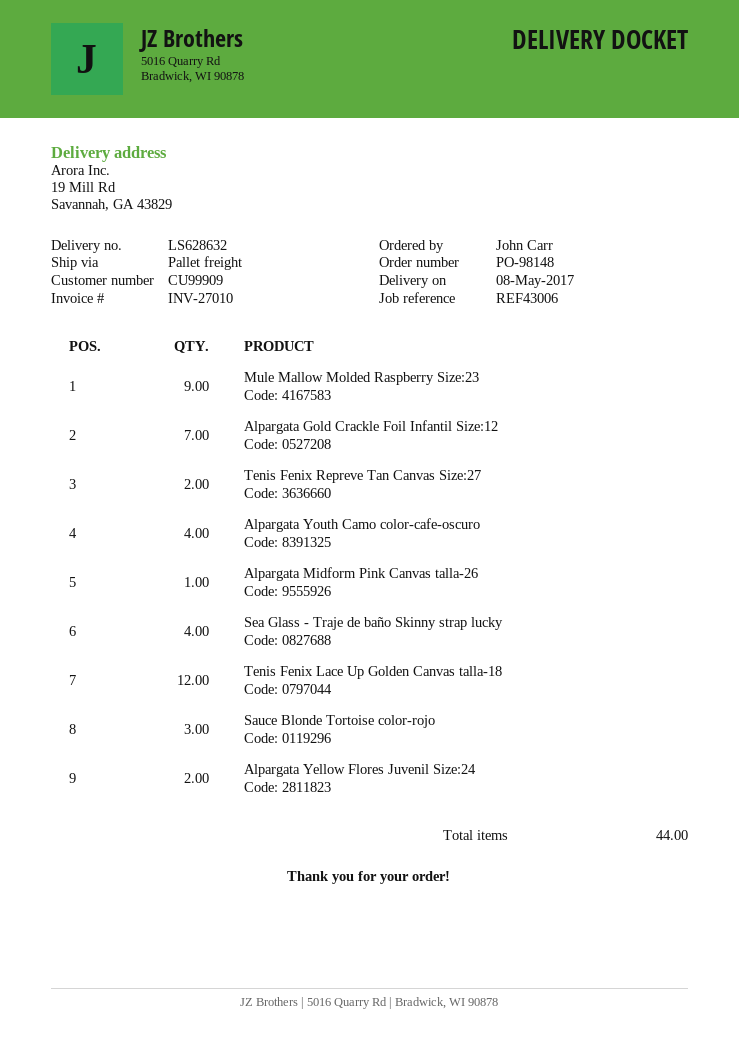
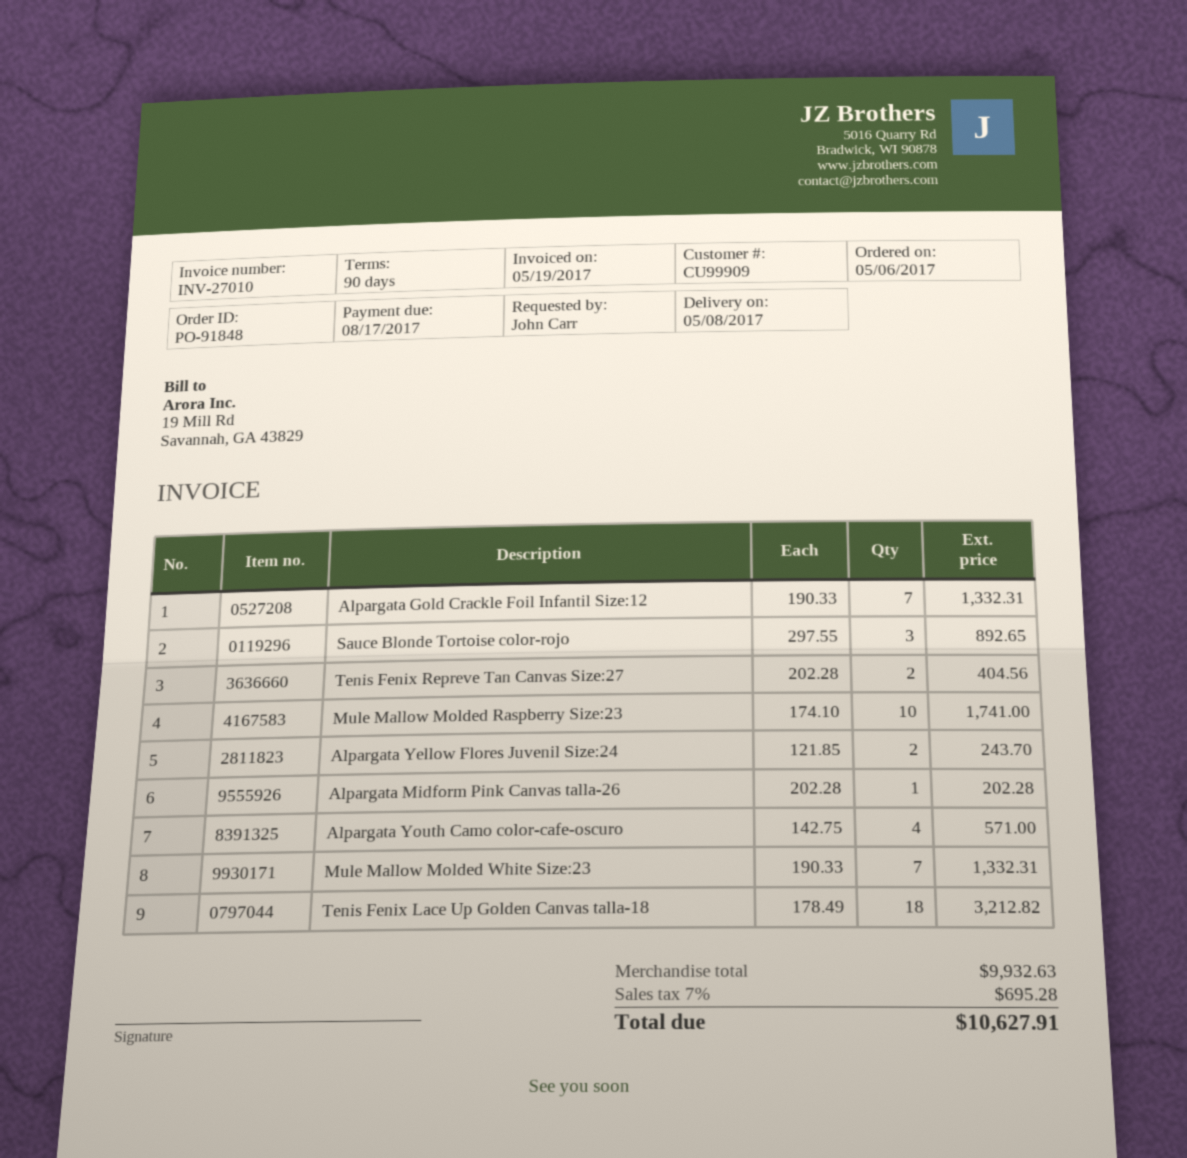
order number: PO-98148 -> PO-91848
Mule Mallow Molded Raspberry Size:23: 9 -> 10
Sea Glass - Traje de baño Skinny strap lucky: 4 -> none
Tenis Fenix Lace Up Golden Canvas talla-18: 12 -> 18
Mule Mallow Molded White Size:23: none -> 7

